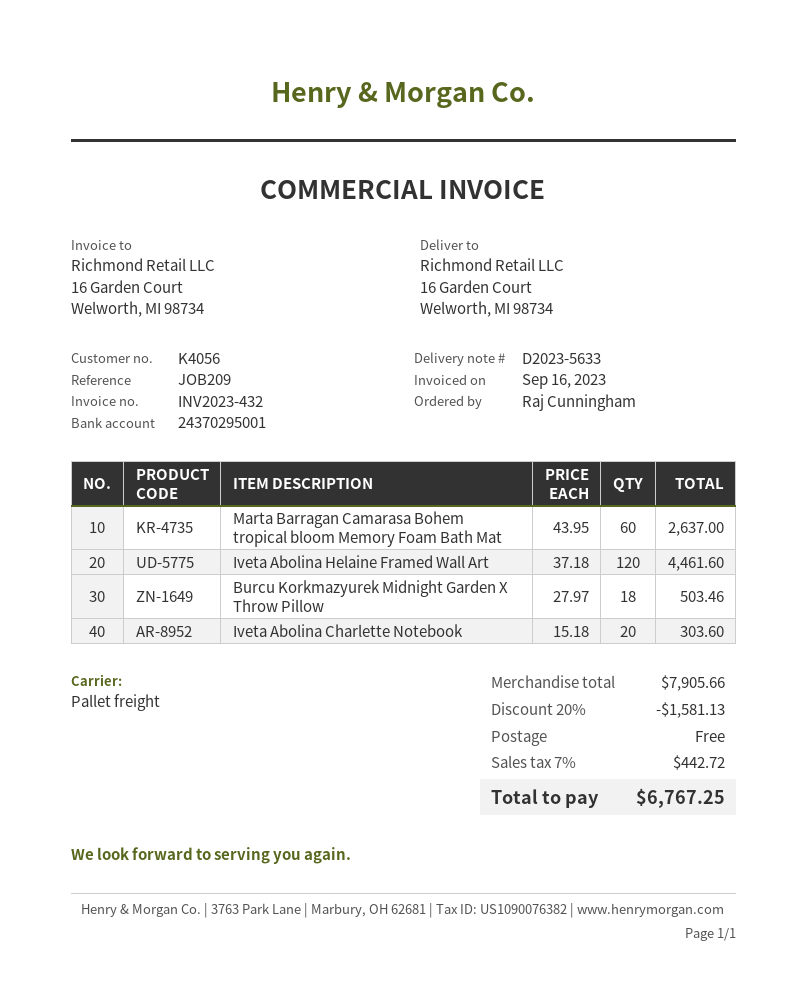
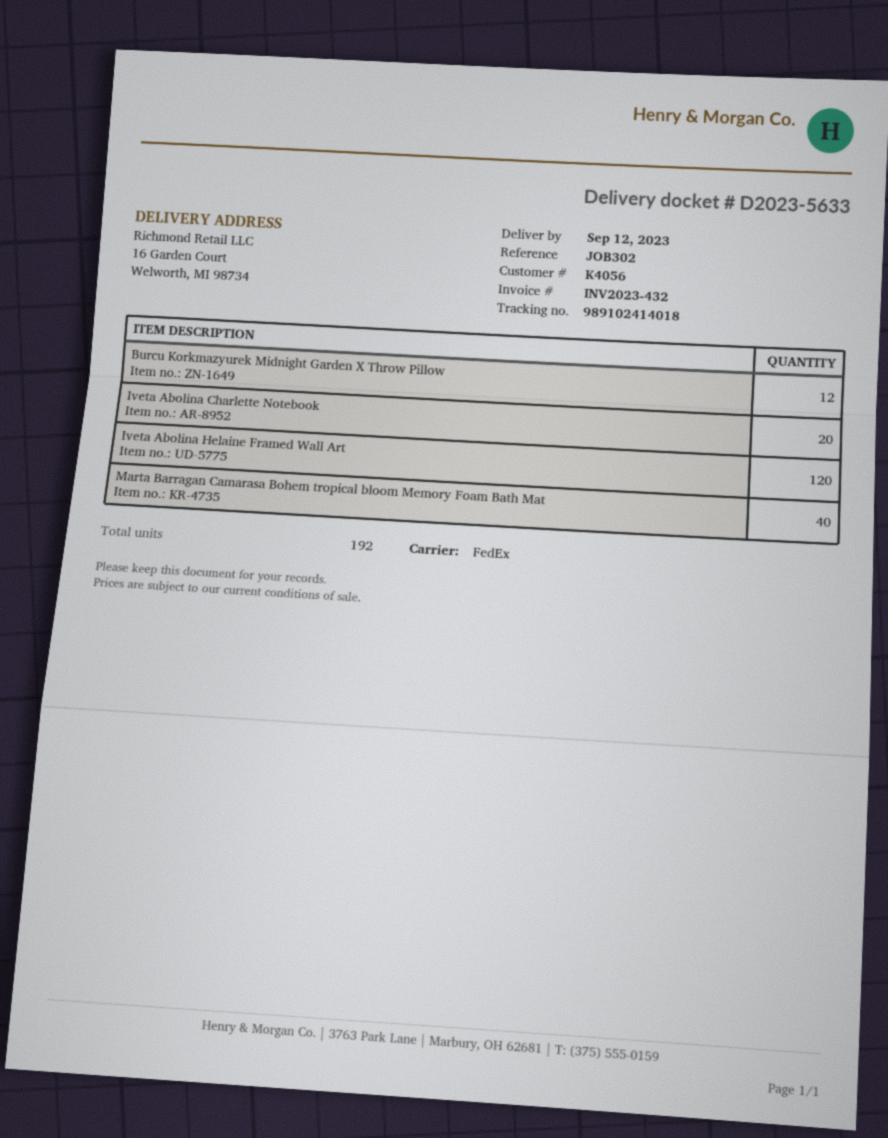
reference: JOB209 -> JOB302
shipping method: pallet freight -> FedEx
Marta Barragan Camarasa Bohem tropical bloom Memory Foam Bath Mat: 60 -> 40
Burcu Korkmazyurek Midnight Garden X Throw Pillow: 18 -> 12

